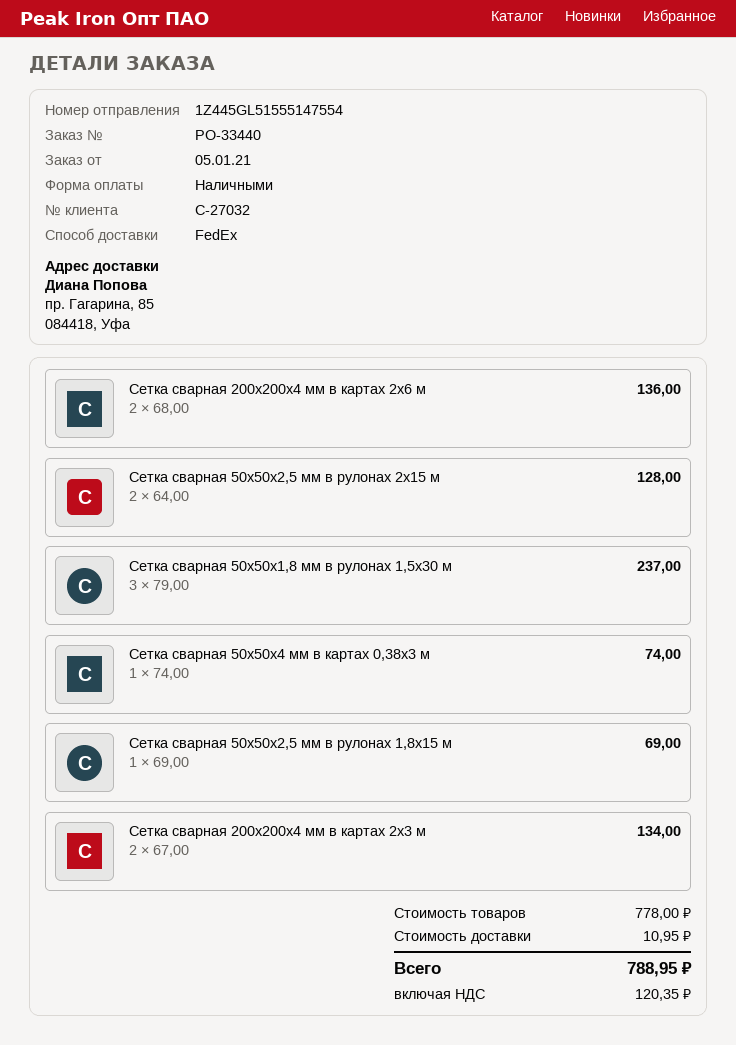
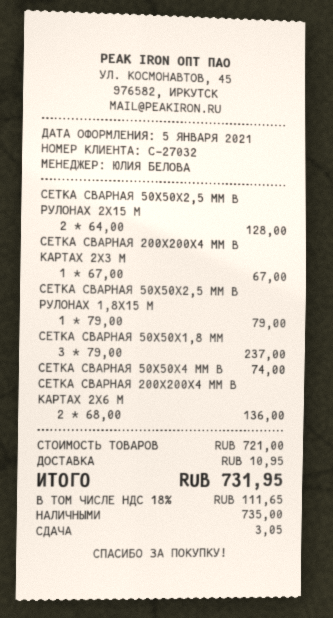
Сетка сварная 50х50х2,5 мм в рулонах 1,8х15 м: 1 x 69.00 = 69.00 -> 1 x 79.00 = 79.00
Сетка сварная 200х200х4 мм в картах 2х3 м: 2 x 67.00 = 134.00 -> 1 x 67.00 = 67.00
subtotal: 778.00 -> 721.00
tax: 120.35 -> 111.65
total: 788.95 -> 731.95

